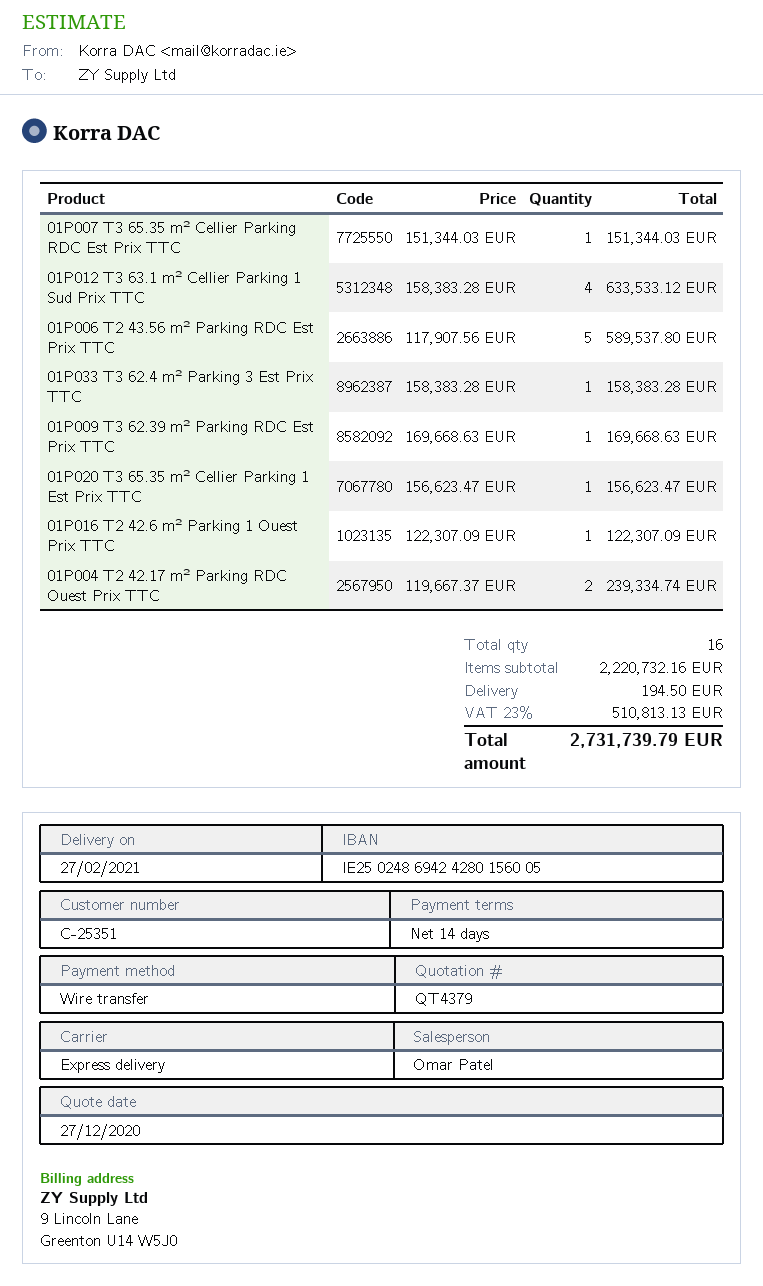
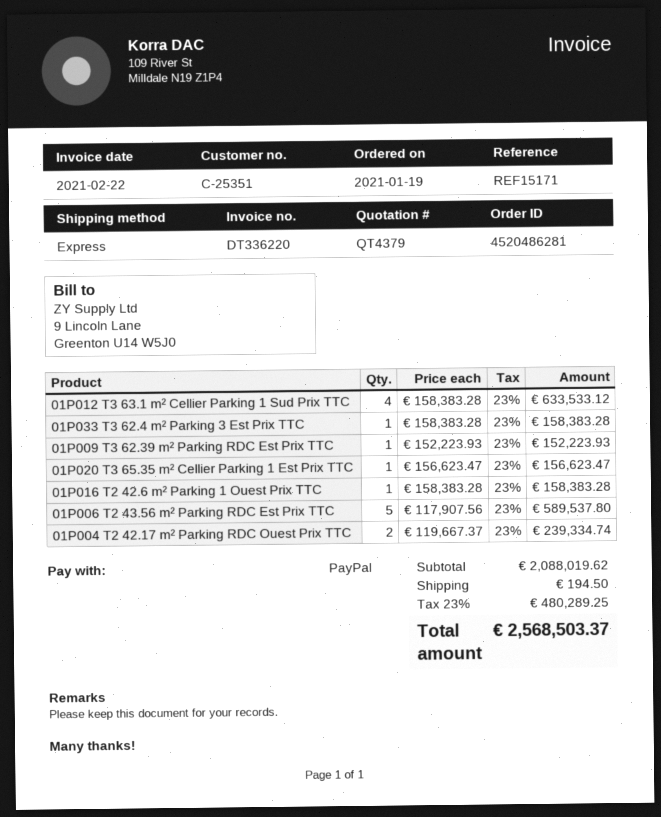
payment method: bank transfer -> PayPal
01P007 T3 65.35 m² Cellier Parking RDC Est Prix TTC: 1 x 151344.03 = 151344.03 -> none
01P009 T3 62.39 m² Parking RDC Est Prix TTC: 1 x 169668.63 = 169668.63 -> 1 x 152223.93 = 152223.93
01P016 T2 42.6 m² Parking 1 Ouest Prix TTC: 1 x 122307.09 = 122307.09 -> 1 x 158383.28 = 158383.28
subtotal: 2220732.16 -> 2088019.62
tax: 23% = 510813.13 -> 23% = 480289.25
total: 2731739.79 -> 2568503.37

